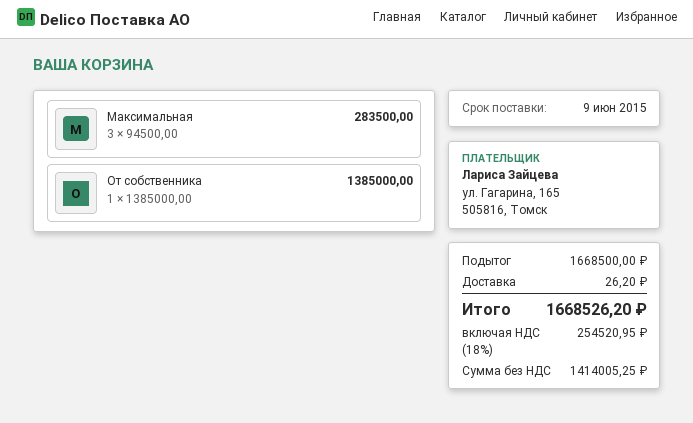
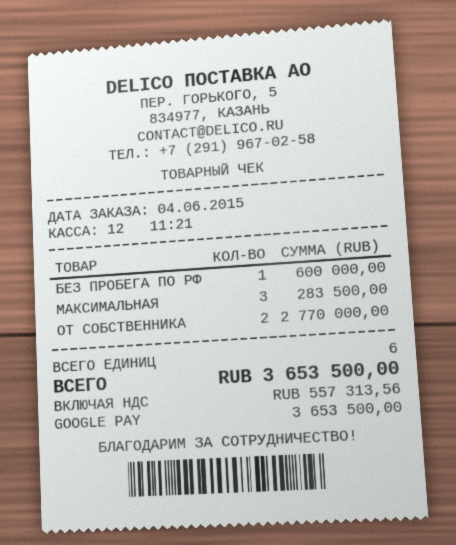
От собственника: 1 for 1385000.00 -> 2 for 2770000.00
БЕЗ ПРОБЕГА ПО РФ: none -> 1 for 600000.00
shipping: 26.20 -> none
tax: 254520.95 -> 557313.56
total: 1668526.20 -> 3653500.00

